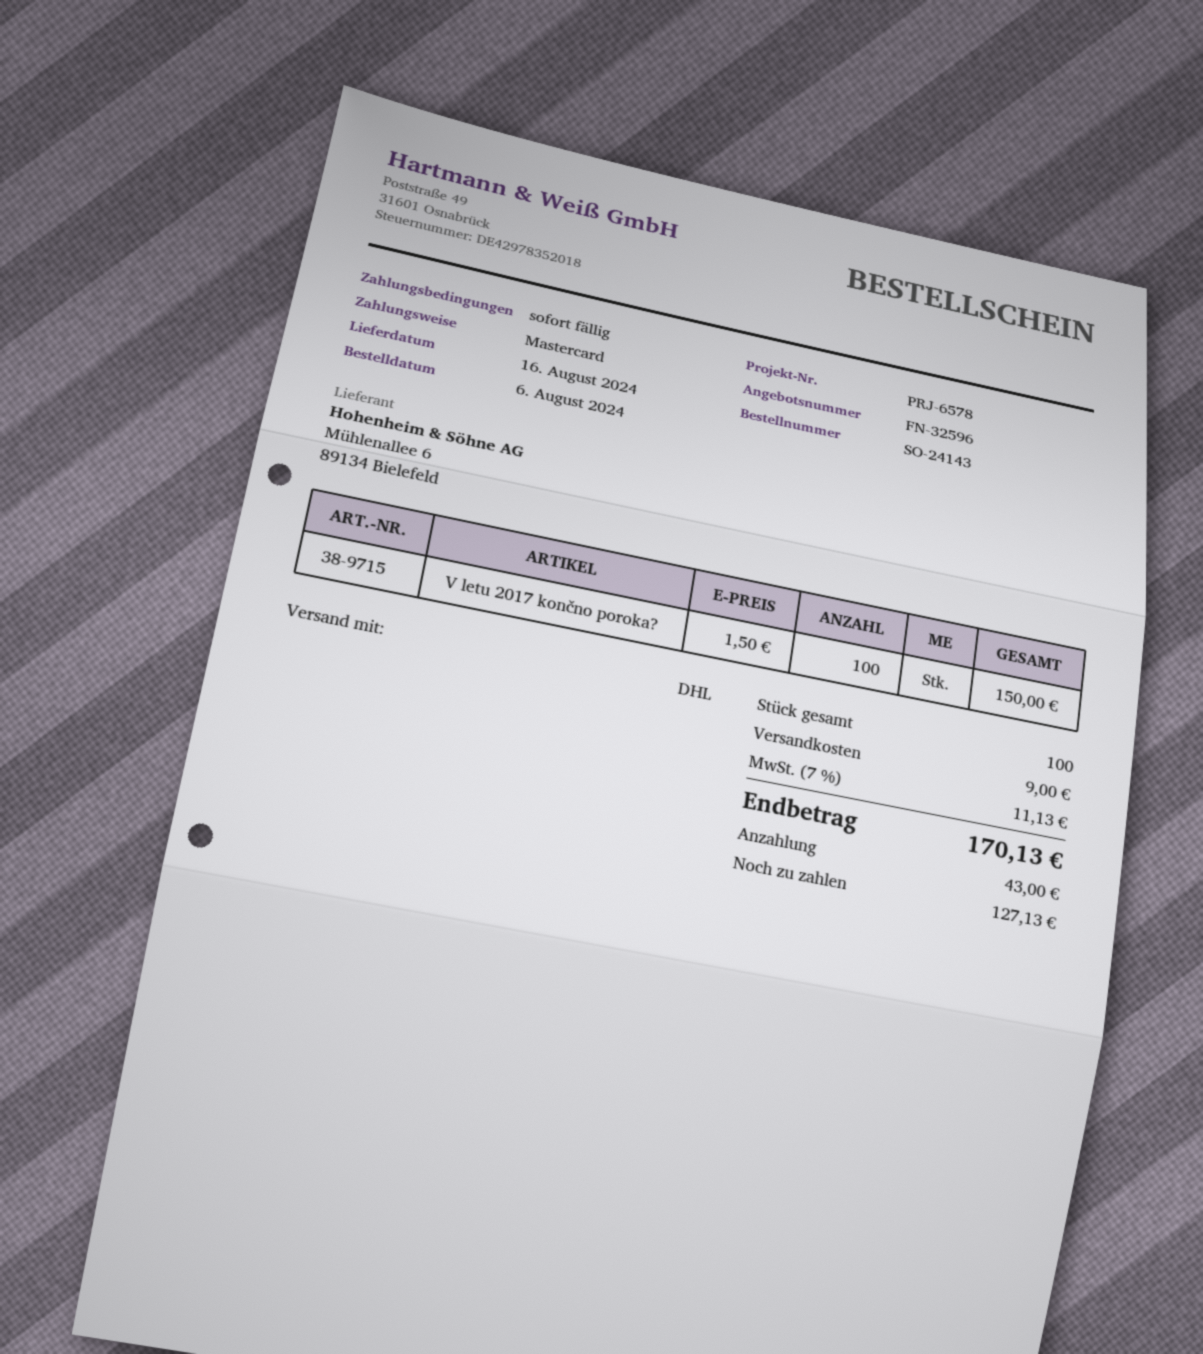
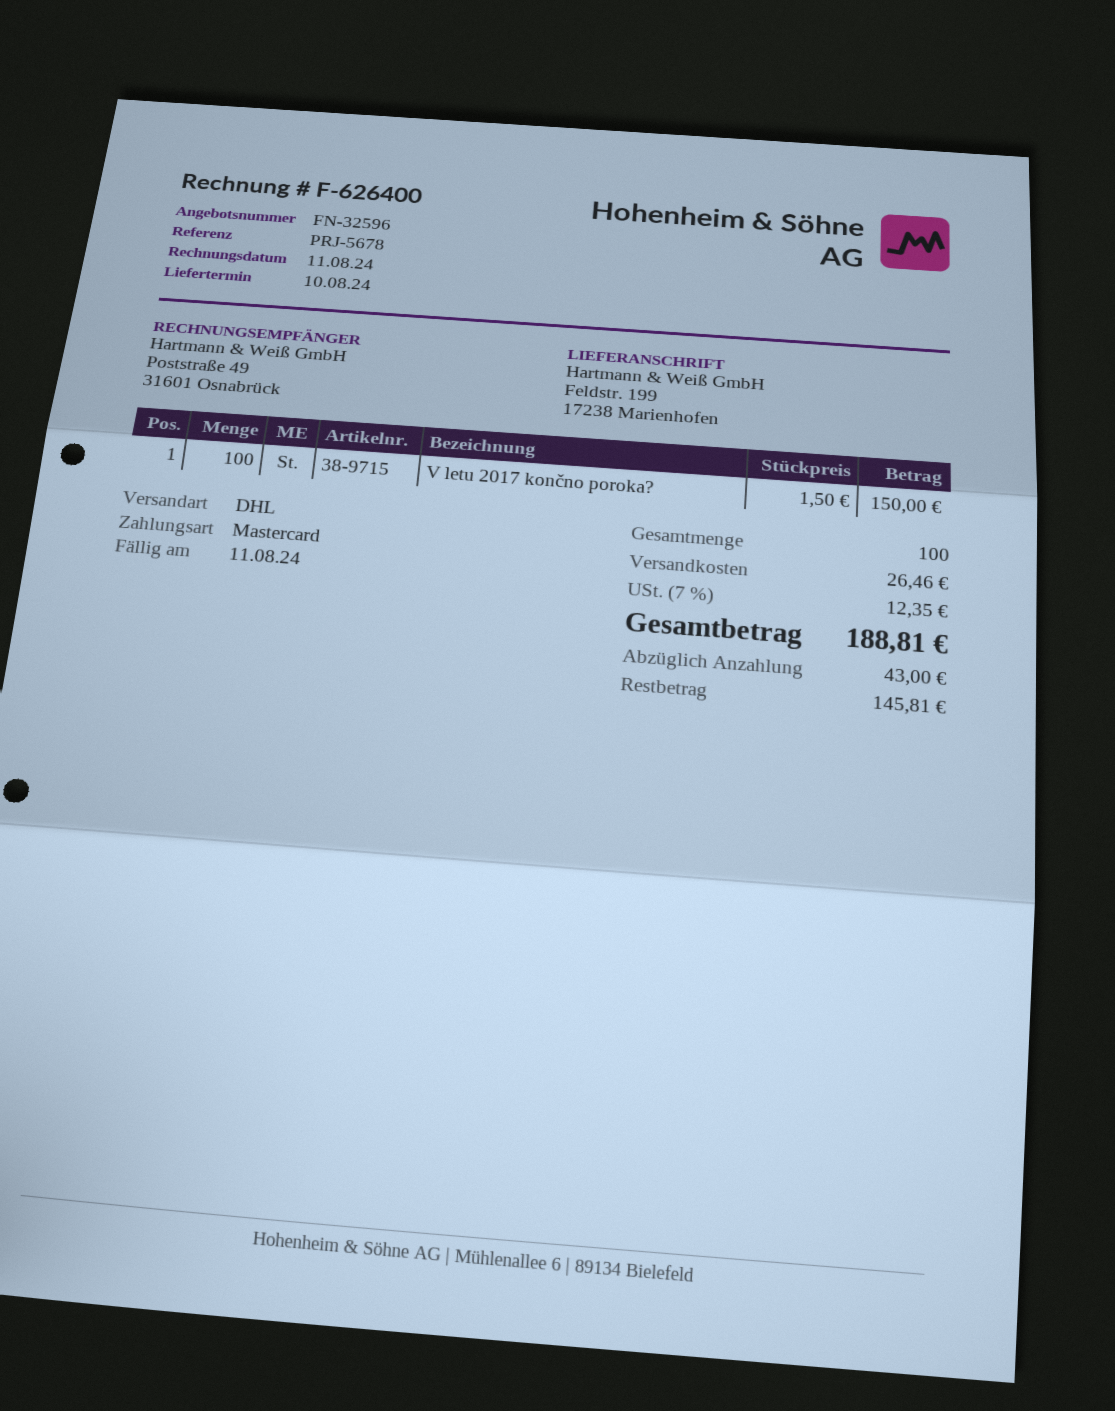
delivery date: 2024-08-16 -> 2024-08-10
reference: PRJ-6578 -> PRJ-5678
shipping: 9.00 -> 26.46
tax: 7% = 11.13 -> 7% = 12.35
total: 170.13 -> 188.81
balance: 127.13 -> 145.81

